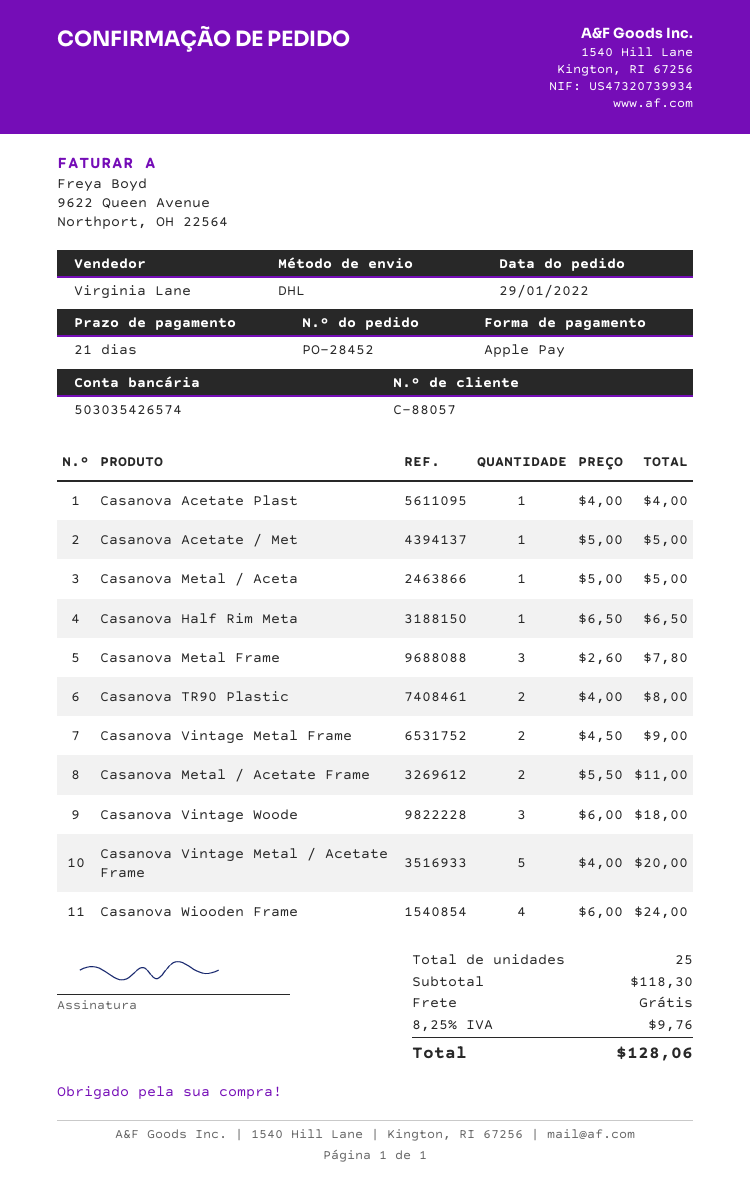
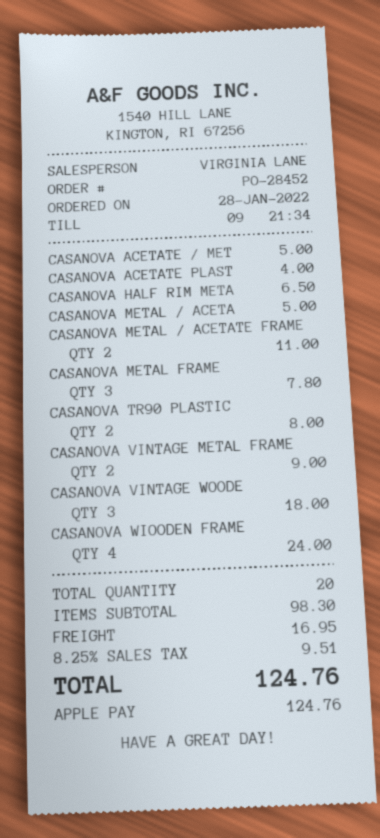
order date: 2022-01-29 -> 2022-01-28
Casanova Vintage Metal / Acetate Frame: 5 for 20.00 -> none
total quantity: 25 -> 20
subtotal: 118.30 -> 98.30
shipping: 0.00 -> 16.95
tax: 8.25% = 9.76 -> 8.25% = 9.51
total: 128.06 -> 124.76

